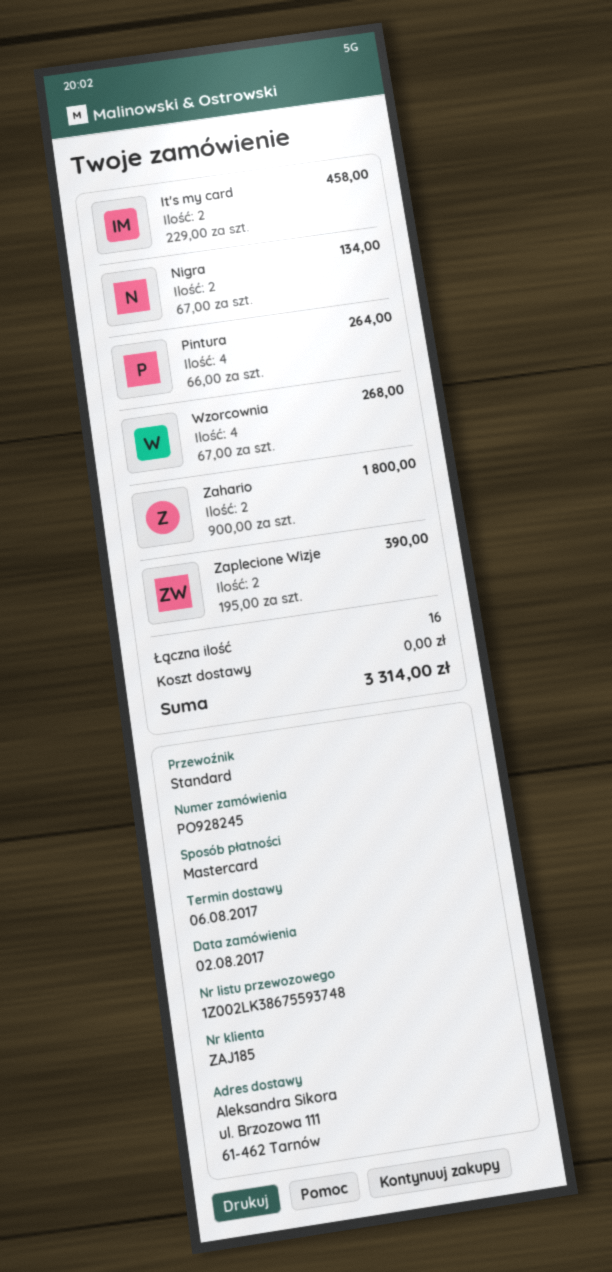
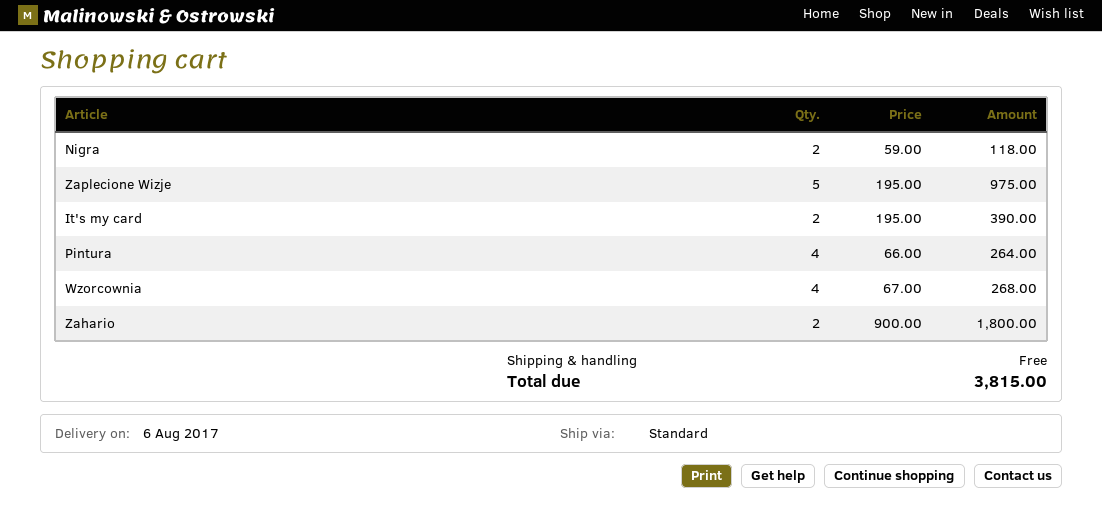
It's my card: 2 x 229.00 = 458.00 -> 2 x 195.00 = 390.00
Nigra: 2 x 67.00 = 134.00 -> 2 x 59.00 = 118.00
Zaplecione Wizje: 2 x 195.00 = 390.00 -> 5 x 195.00 = 975.00
total: 3314.00 -> 3815.00

